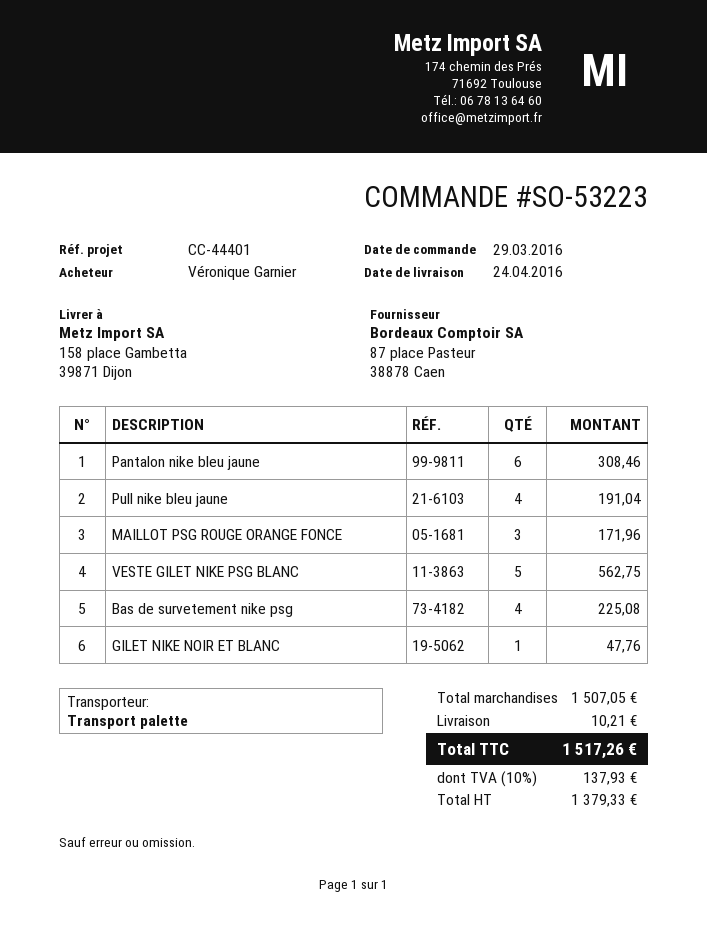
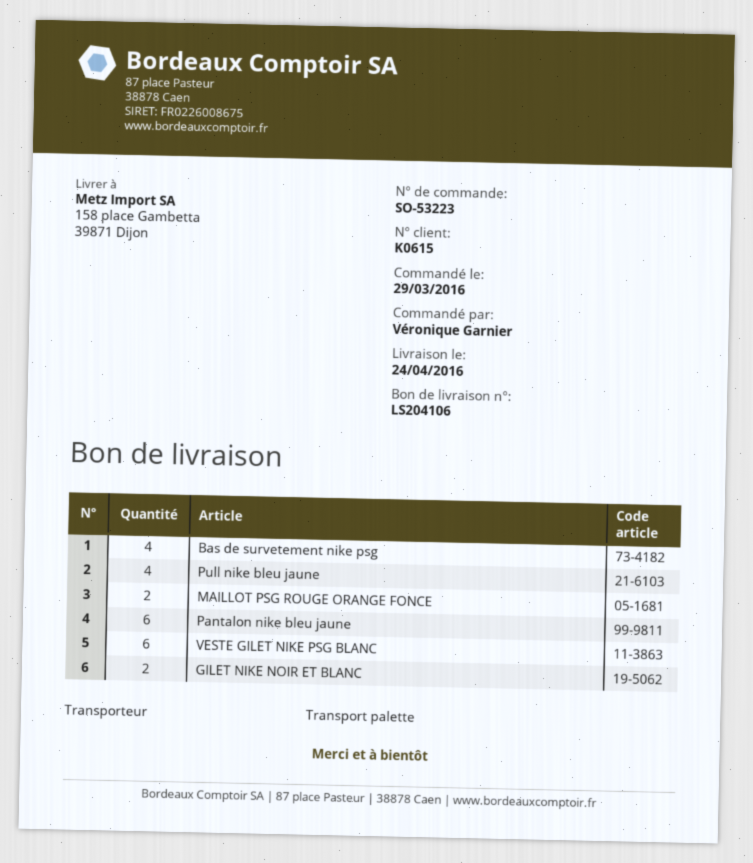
MAILLOT PSG ROUGE ORANGE FONCE: 3 -> 2
VESTE GILET NIKE PSG BLANC: 5 -> 6
GILET NIKE NOIR ET BLANC: 1 -> 2

